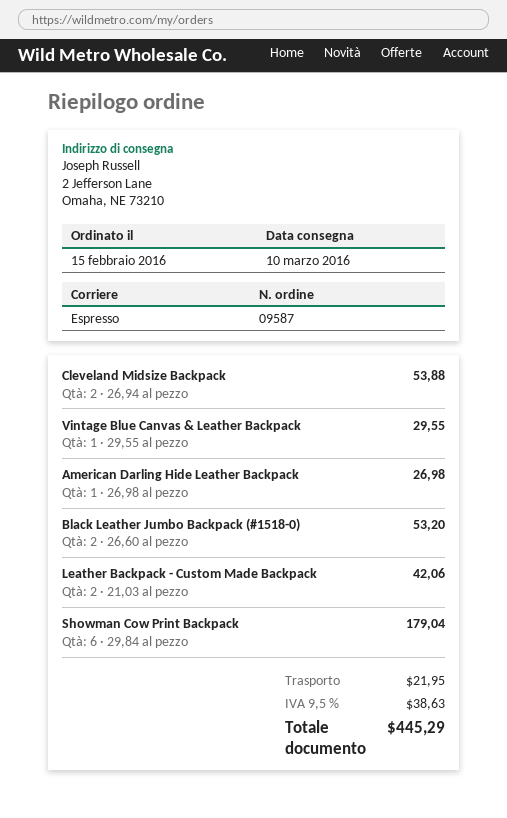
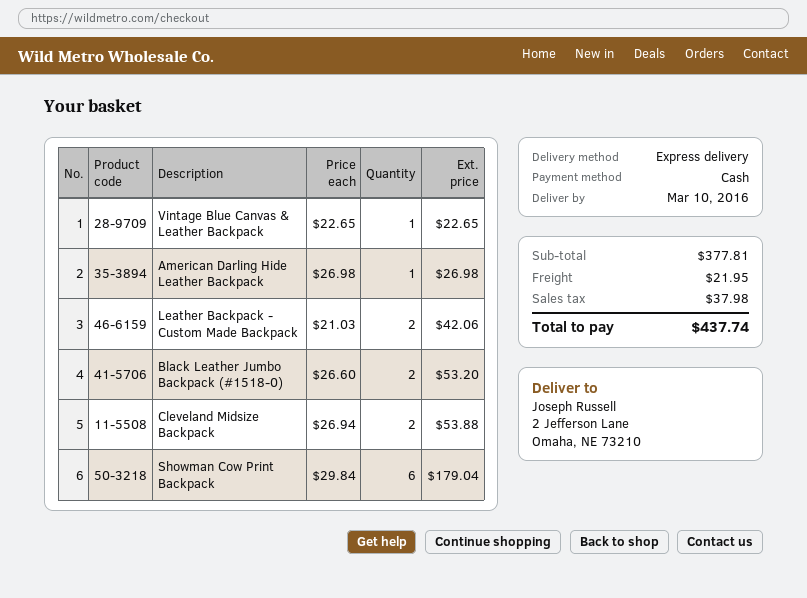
Vintage Blue Canvas & Leather Backpack: 1 x 29.55 = 29.55 -> 1 x 22.65 = 22.65
tax: 38.63 -> 37.98
total: 445.29 -> 437.74

